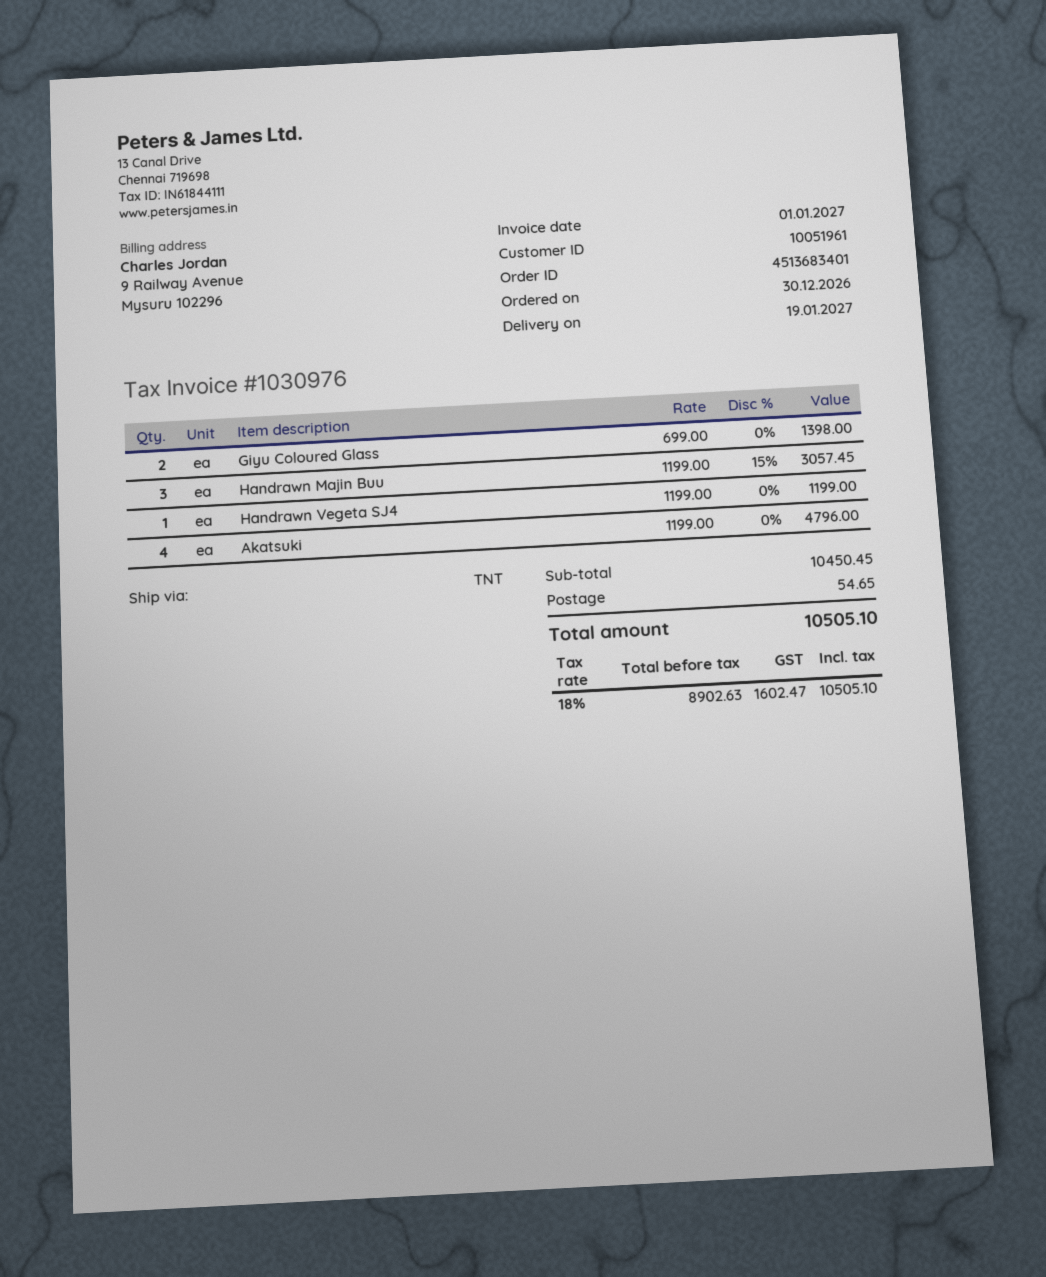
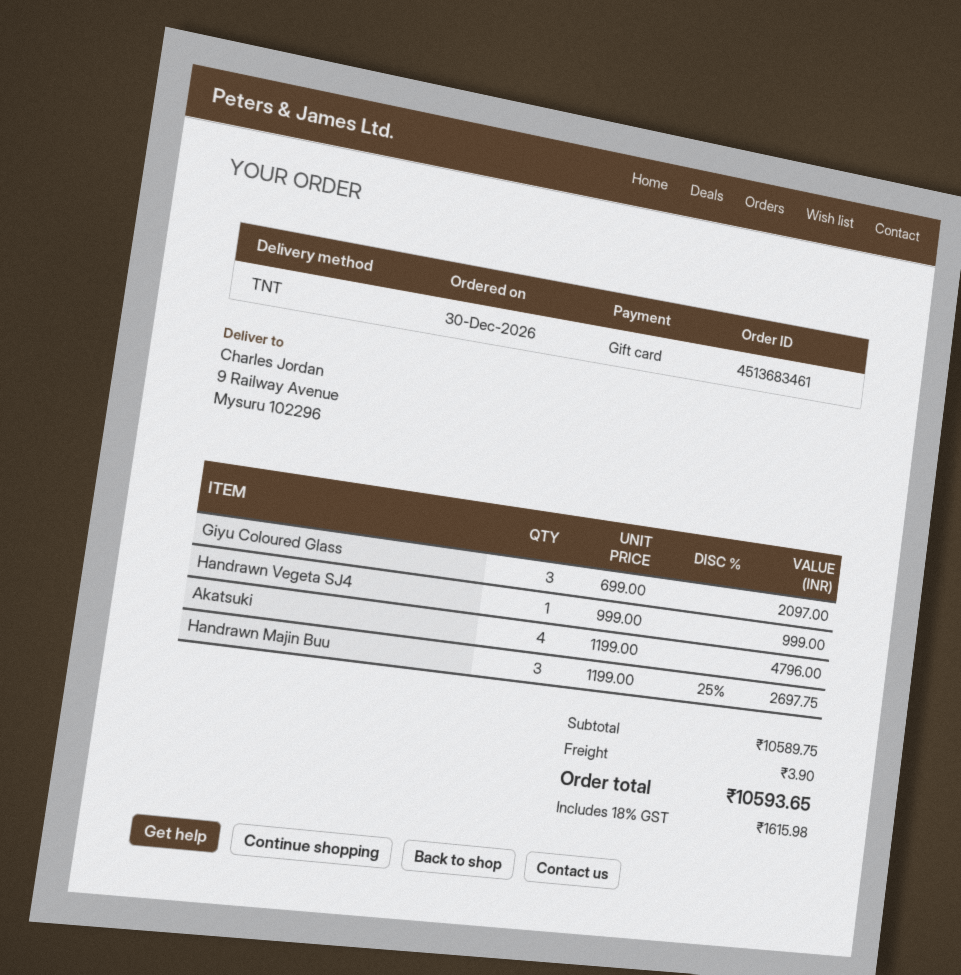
order number: 4513683401 -> 4513683461
Giyu Coloured Glass: 2 x 699.00 = 1398.00 -> 3 x 699.00 = 2097.00
Handrawn Majin Buu: 3 x 1199.00 - 15% = 3057.45 -> 3 x 1199.00 - 25% = 2697.75
Handrawn Vegeta SJ4: 1 x 1199.00 = 1199.00 -> 1 x 999.00 = 999.00
subtotal: 10450.45 -> 10589.75
shipping: 54.65 -> 3.90
tax: 18% = 1602.47 -> 18% = 1615.98
total: 10505.10 -> 10593.65

